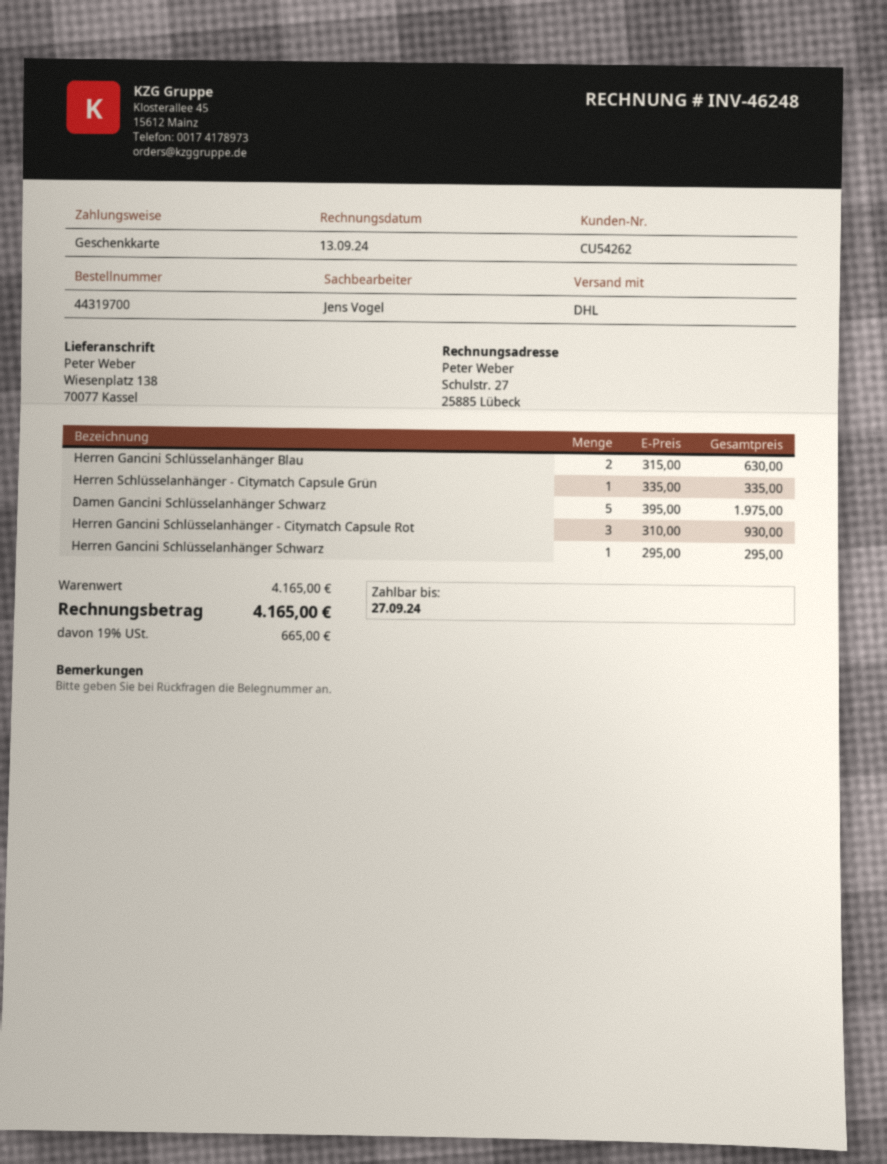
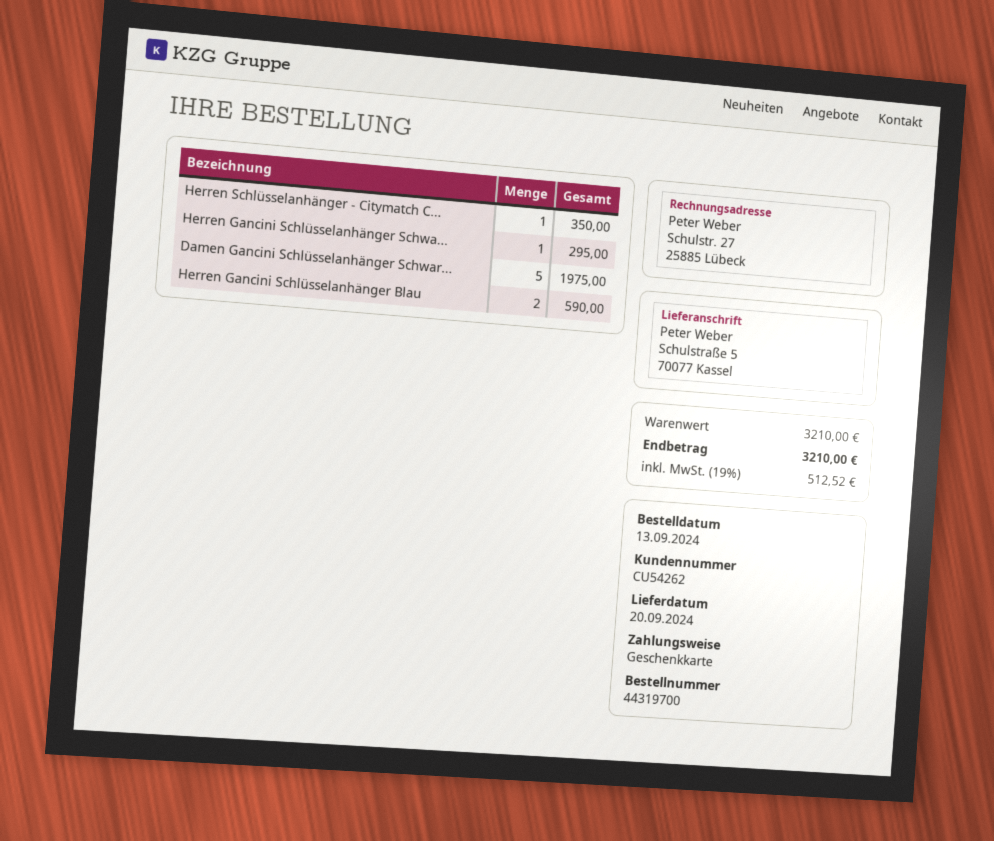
ship to: Wiesenplatz 138, 70077 Kassel -> Schulstraße 5, 70077 Kassel
Herren Gancini Schlüsselanhänger Blau: 2 for 630.00 -> 2 for 590.00
Herren Schlüsselanhänger - Citymatch Capsule Grün: 1 for 335.00 -> 1 for 350.00
Herren Gancini Schlüsselanhänger - Citymatch Capsule Rot: 3 for 930.00 -> none
subtotal: 4165.00 -> 3210.00
tax: 19% = 665.00 -> 19% = 512.52
total: 4165.00 -> 3210.00

